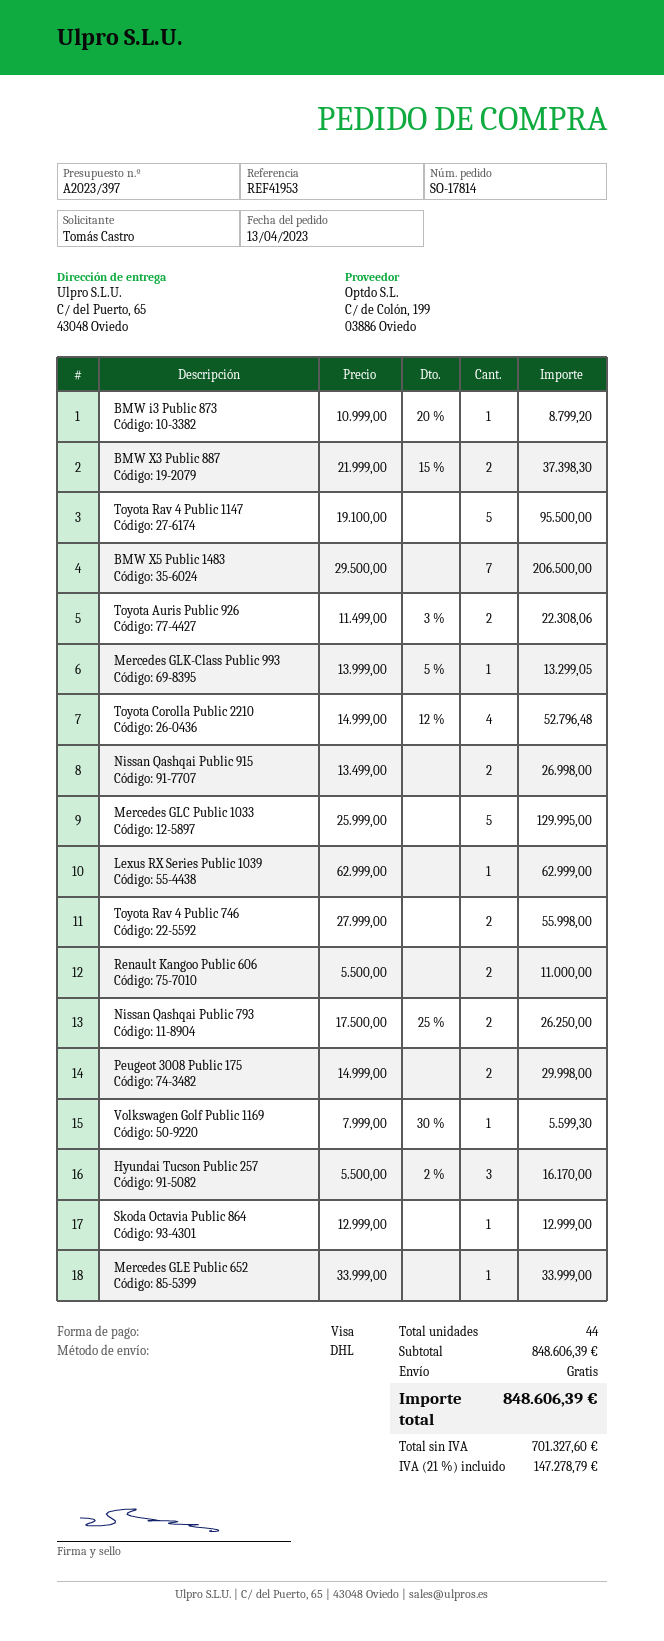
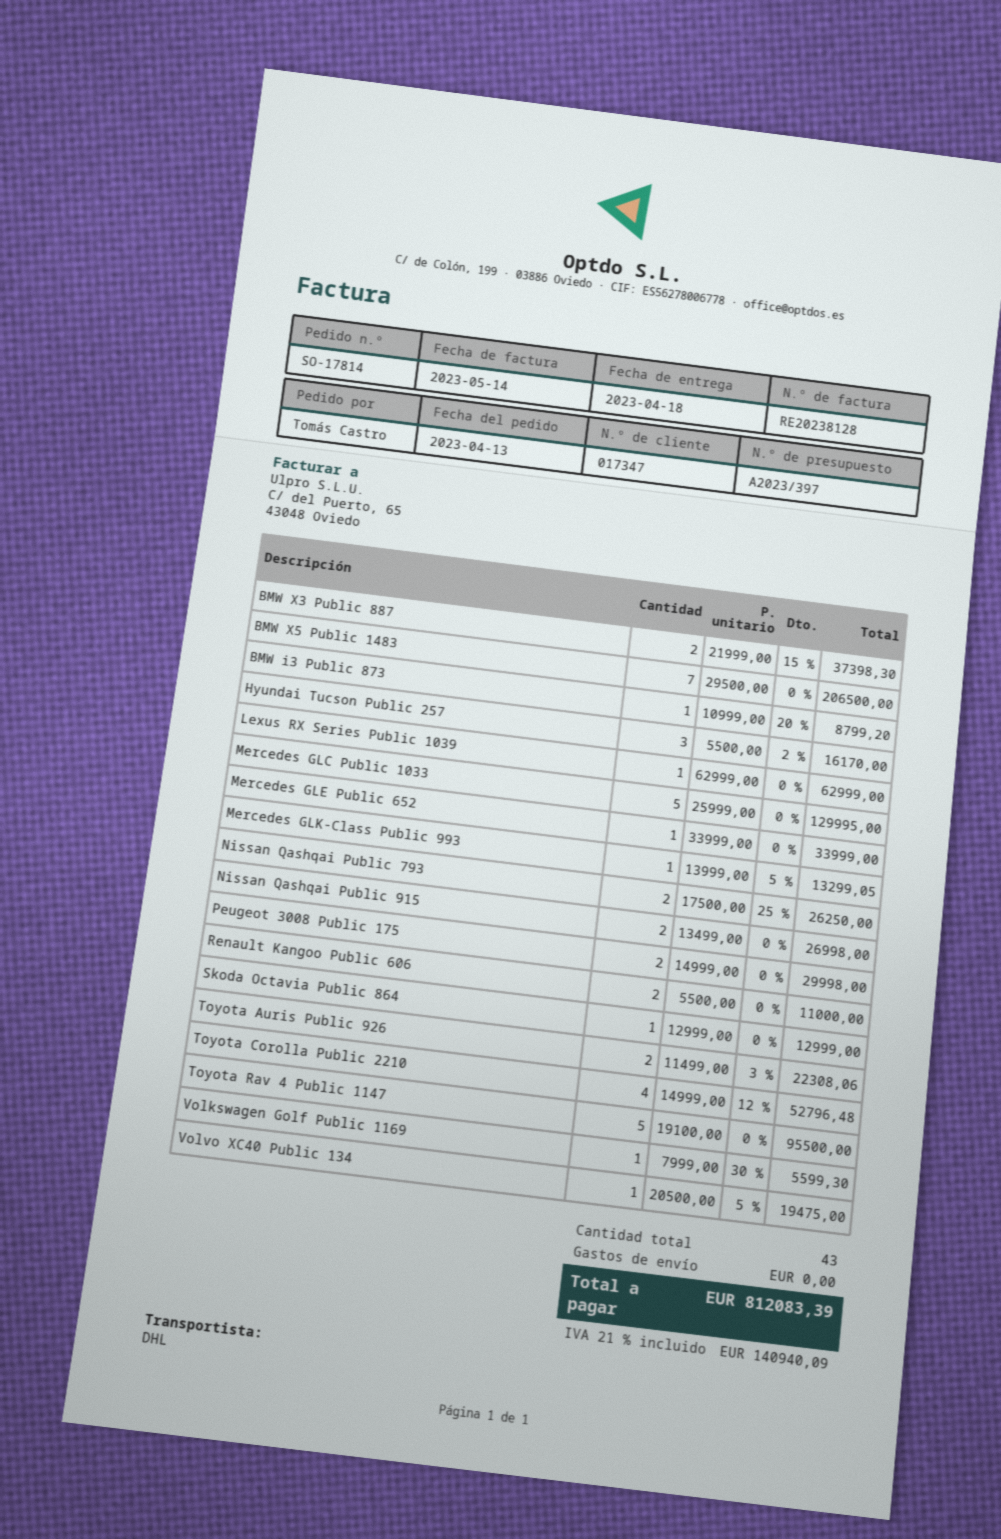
Toyota Rav 4 Public 746: 2 x 27999.00 = 55998.00 -> none
Volvo XC40 Public 134: none -> 1 x 20500.00 - 5% = 19475.00
total quantity: 44 -> 43
tax: 21% = 147278.79 -> 21% = 140940.09
total: 848606.39 -> 812083.39

